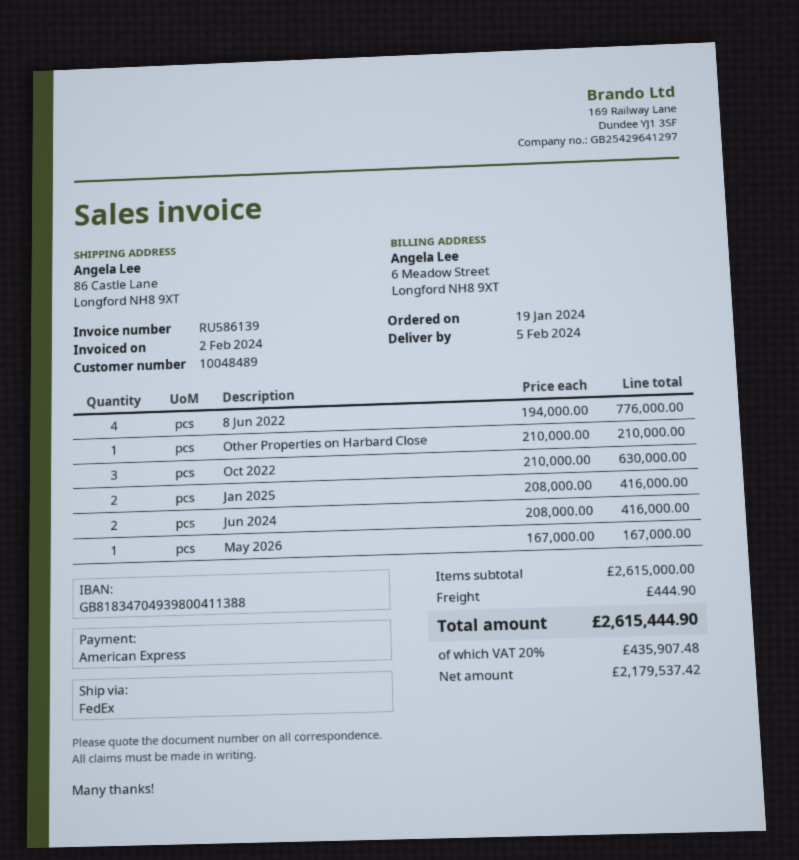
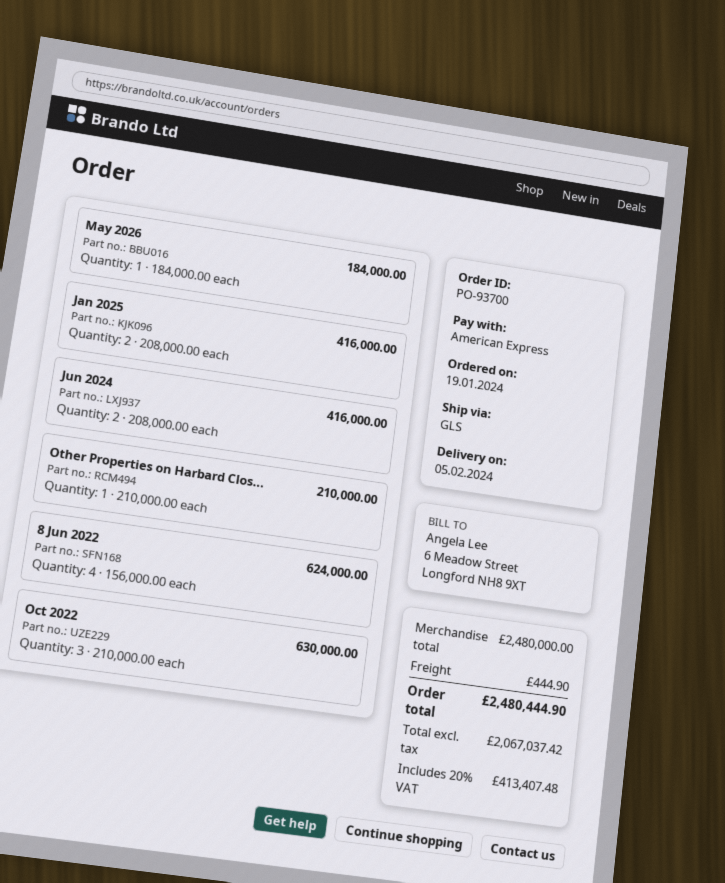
shipping method: FedEx -> GLS
8 Jun 2022: 4 x 194000.00 = 776000.00 -> 4 x 156000.00 = 624000.00
May 2026: 1 x 167000.00 = 167000.00 -> 1 x 184000.00 = 184000.00
subtotal: 2615000.00 -> 2480000.00
net: 2179537.42 -> 2067037.42
tax: 20% = 435907.48 -> 20% = 413407.48
total: 2615444.90 -> 2480444.90

